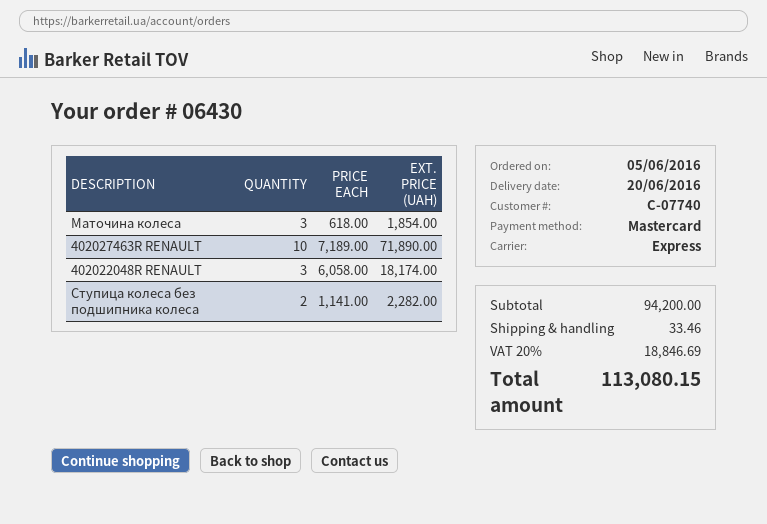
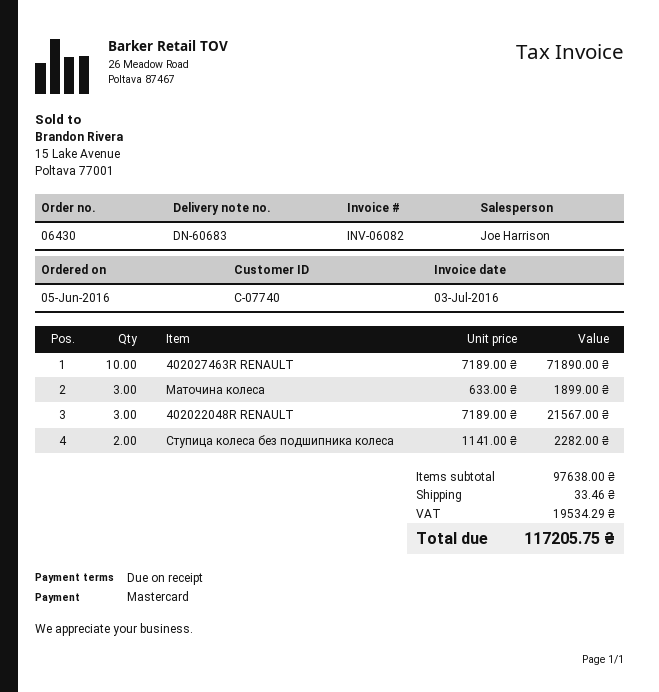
Маточина колеса: 3 x 618.00 = 1854.00 -> 3 x 633.00 = 1899.00
402022048R RENAULT: 3 x 6058.00 = 18174.00 -> 3 x 7189.00 = 21567.00
subtotal: 94200.00 -> 97638.00
tax: 18846.69 -> 19534.29
total: 113080.15 -> 117205.75

